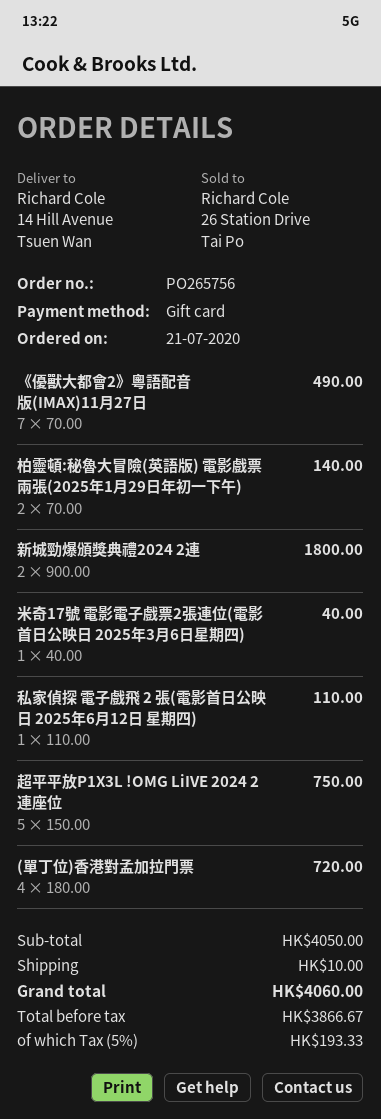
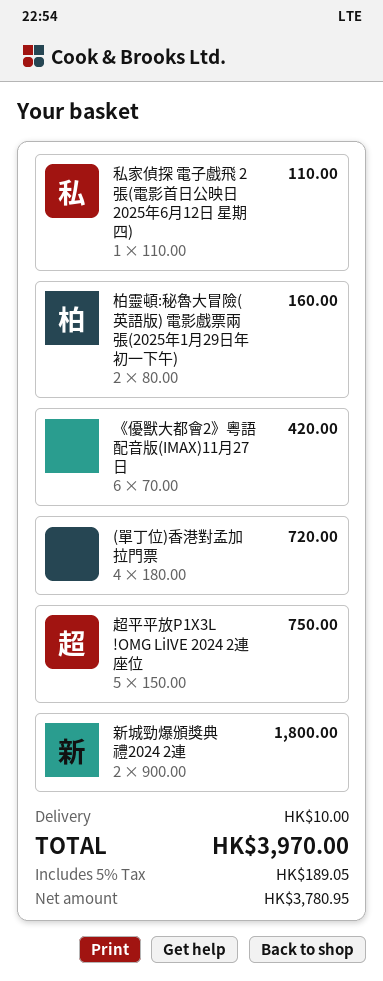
《優獸大都會2》粵語配音版(IMAX)11月27日: 7 x 70.00 = 490.00 -> 6 x 70.00 = 420.00
柏靈頓:秘魯大冒險(英語版) 電影戲票兩張(2025年1月29日年初一下午): 2 x 70.00 = 140.00 -> 2 x 80.00 = 160.00
米奇17號 電影電子戲票2張連位(電影首日公映日 2025年3月6日星期四): 1 x 40.00 = 40.00 -> none
net: 3866.67 -> 3780.95
tax: 5% = 193.33 -> 5% = 189.05
total: 4060.00 -> 3970.00

